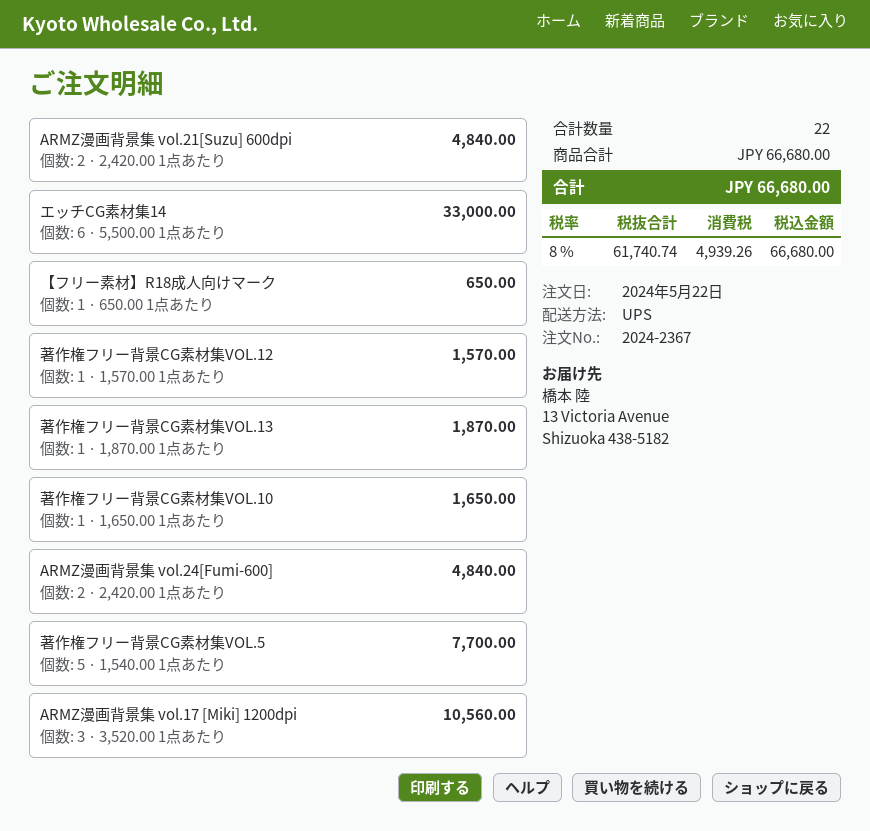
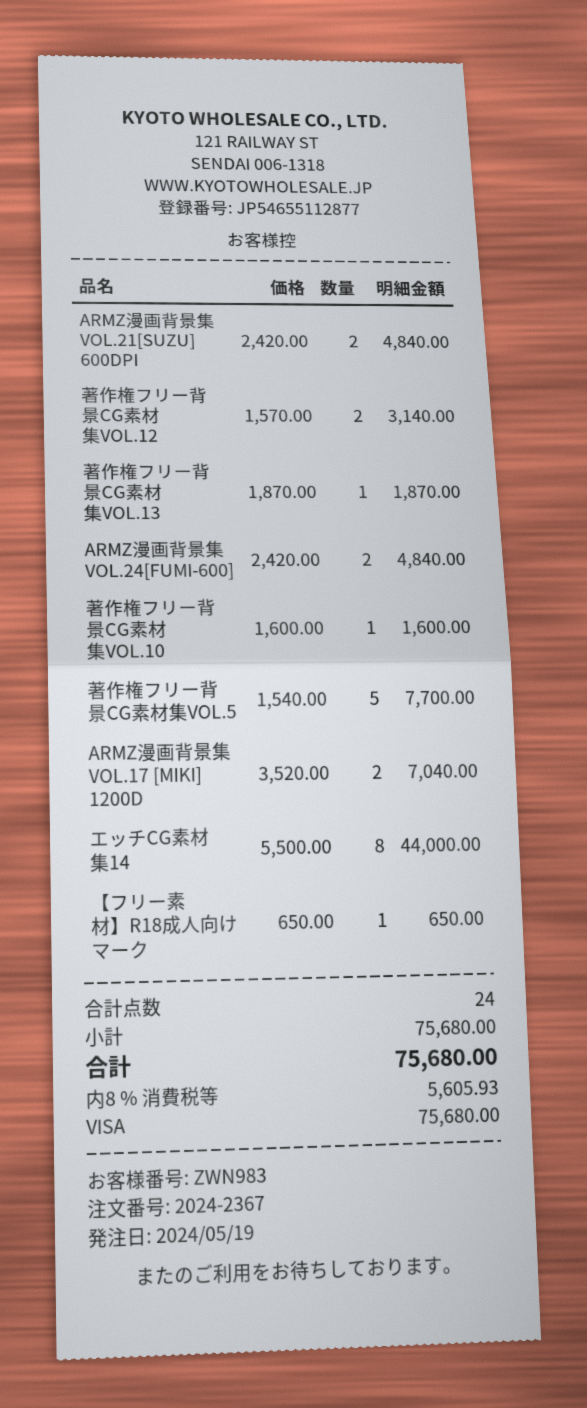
order date: 2024-05-22 -> 2024-05-19
エッチCG素材集14: 6 x 5500.00 = 33000.00 -> 8 x 5500.00 = 44000.00
著作権フリー背景CG素材集VOL.12: 1 x 1570.00 = 1570.00 -> 2 x 1570.00 = 3140.00
著作権フリー背景CG素材集VOL.10: 1 x 1650.00 = 1650.00 -> 1 x 1600.00 = 1600.00
ARMZ漫画背景集 vol.17 [Miki] 1200dpi: 3 x 3520.00 = 10560.00 -> 2 x 3520.00 = 7040.00
total quantity: 22 -> 24
subtotal: 66680.00 -> 75680.00
tax: 8% = 4939.26 -> 8% = 5605.93
total: 66680.00 -> 75680.00

